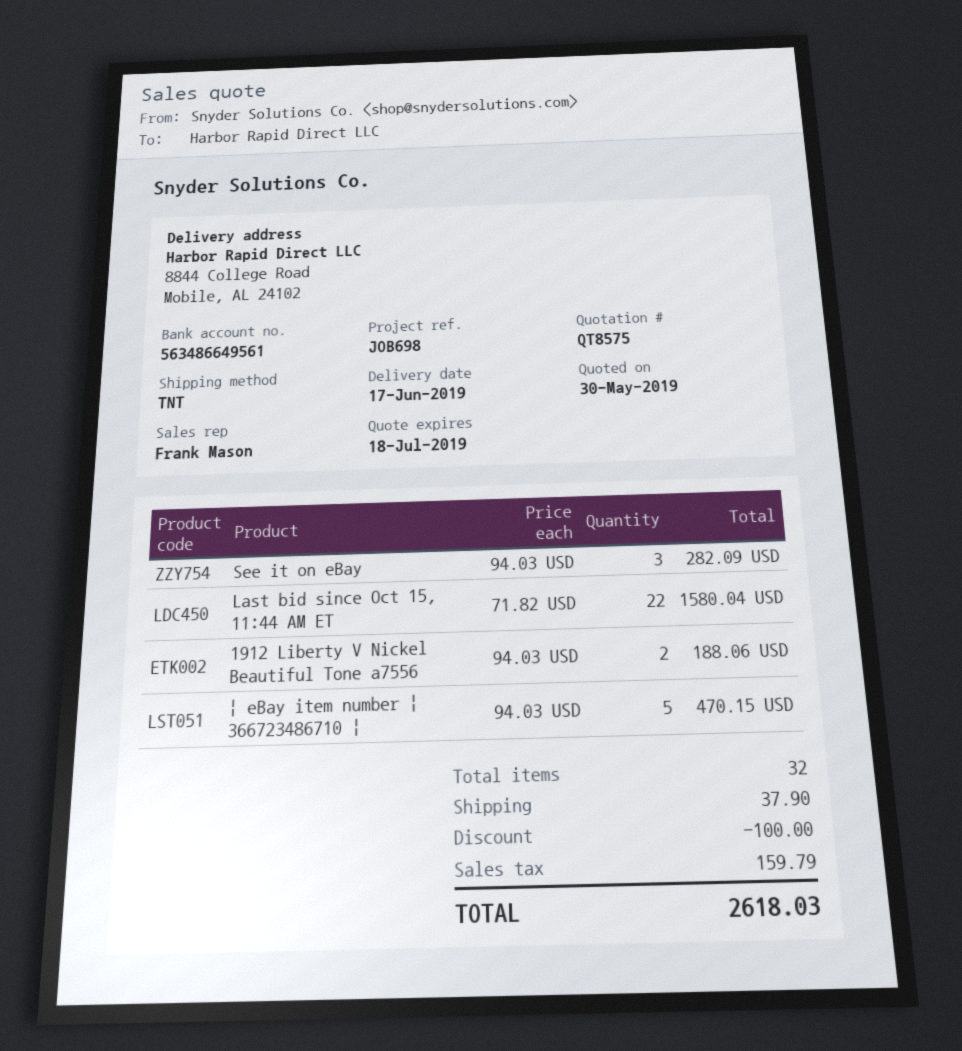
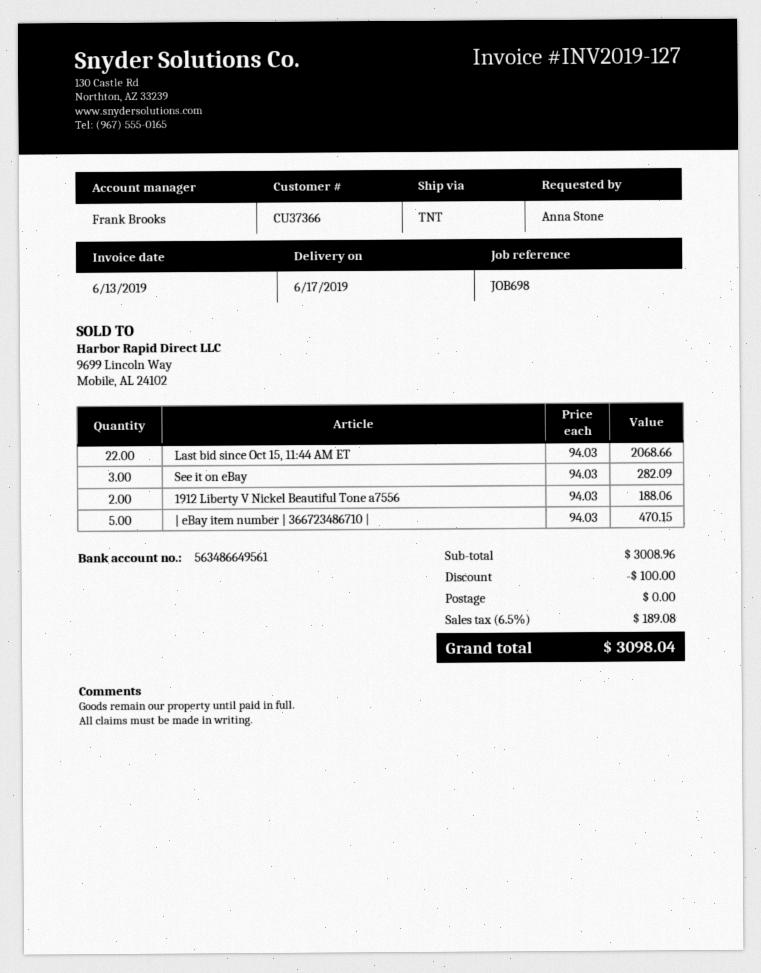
sales rep: Frank Mason -> Frank Brooks
Last bid since Oct 15, 11:44 AM ET: 22 x 71.82 = 1580.04 -> 22 x 94.03 = 2068.66
shipping: 37.90 -> 0.00
tax: 159.79 -> 189.08
total: 2618.03 -> 3098.04

